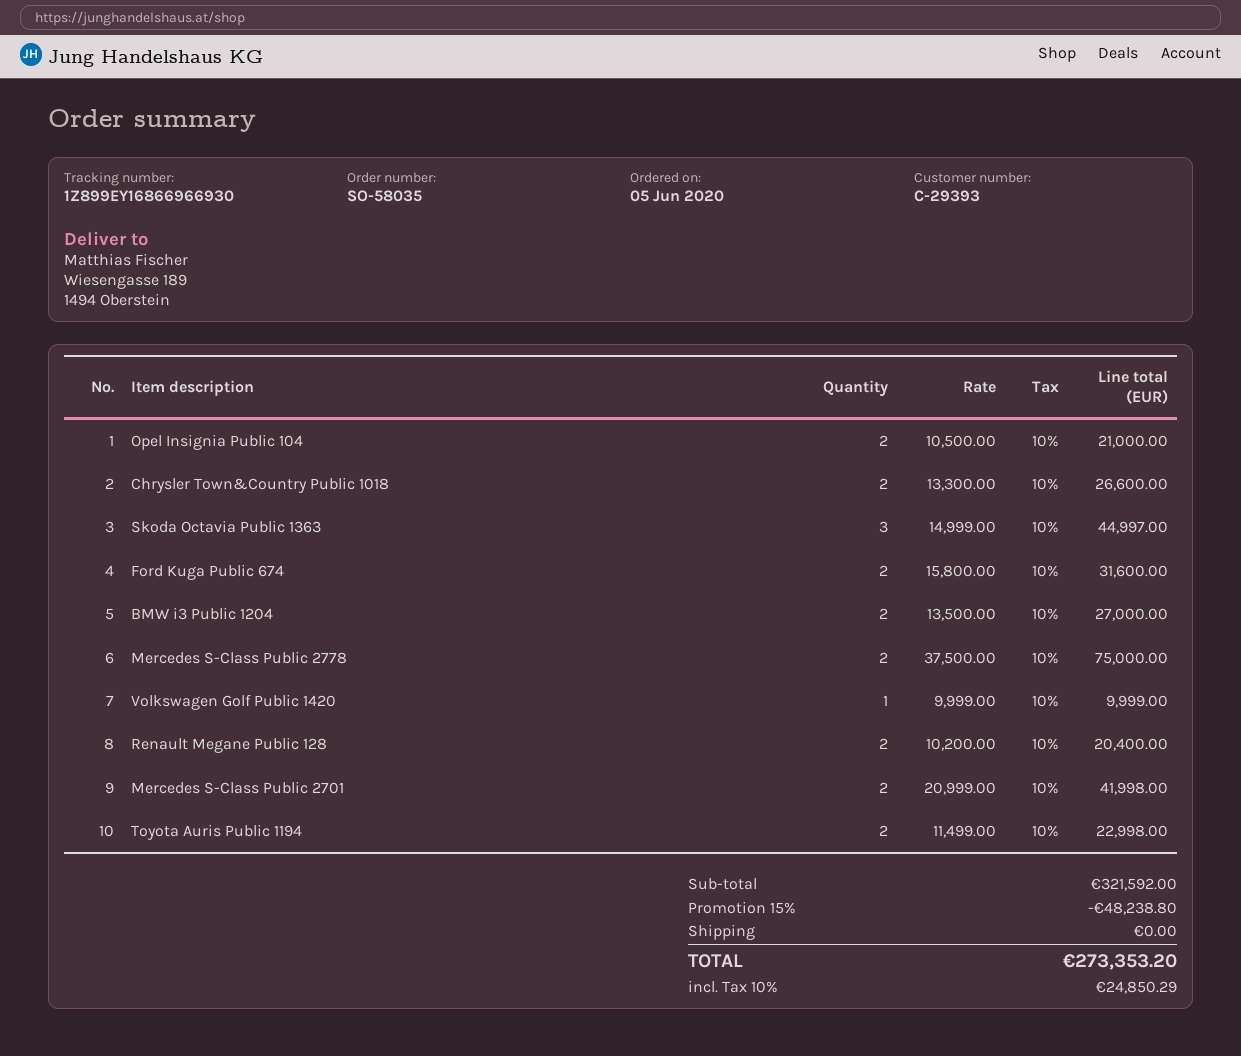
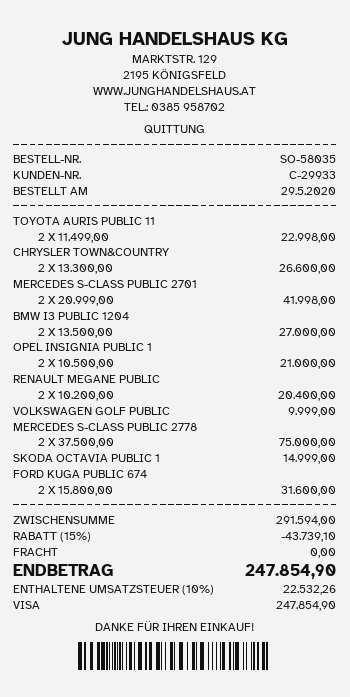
order date: 2020-06-05 -> 2020-05-29
customer number: C-29393 -> C-29933
Skoda Octavia Public 1363: 3 x 14999.00 = 44997.00 -> 1 x 14999.00 = 14999.00
subtotal: 321592.00 -> 291594.00
discount: 15% = 48238.80 -> 15% = 43739.10
tax: 10% = 24850.29 -> 10% = 22532.26
total: 273353.20 -> 247854.90

